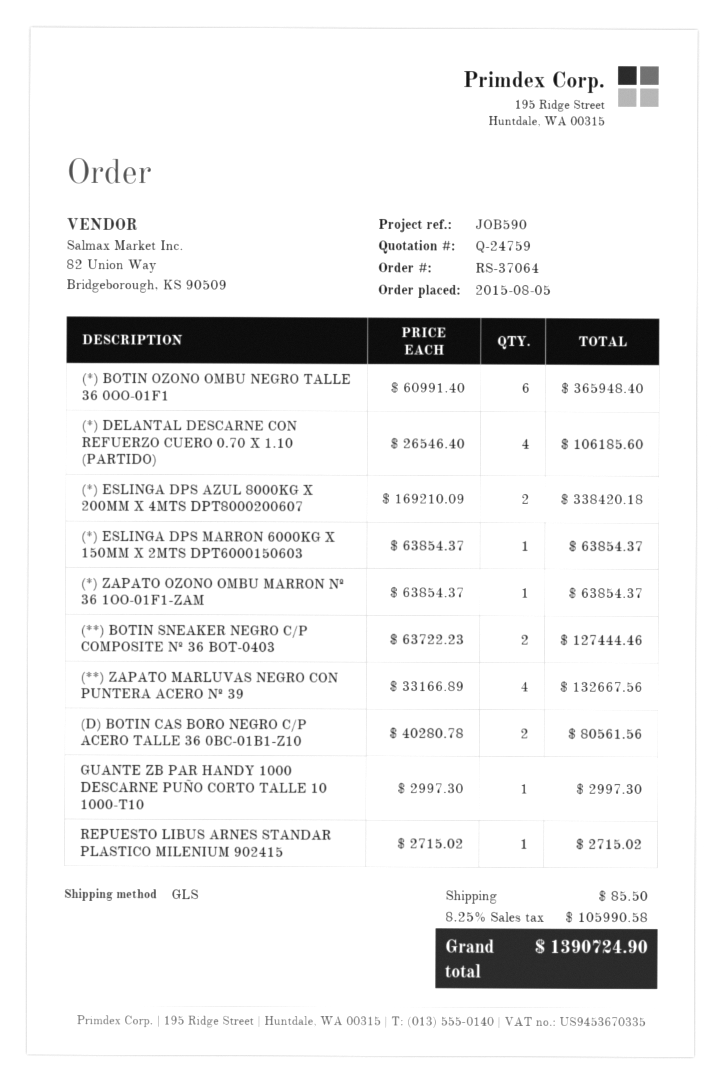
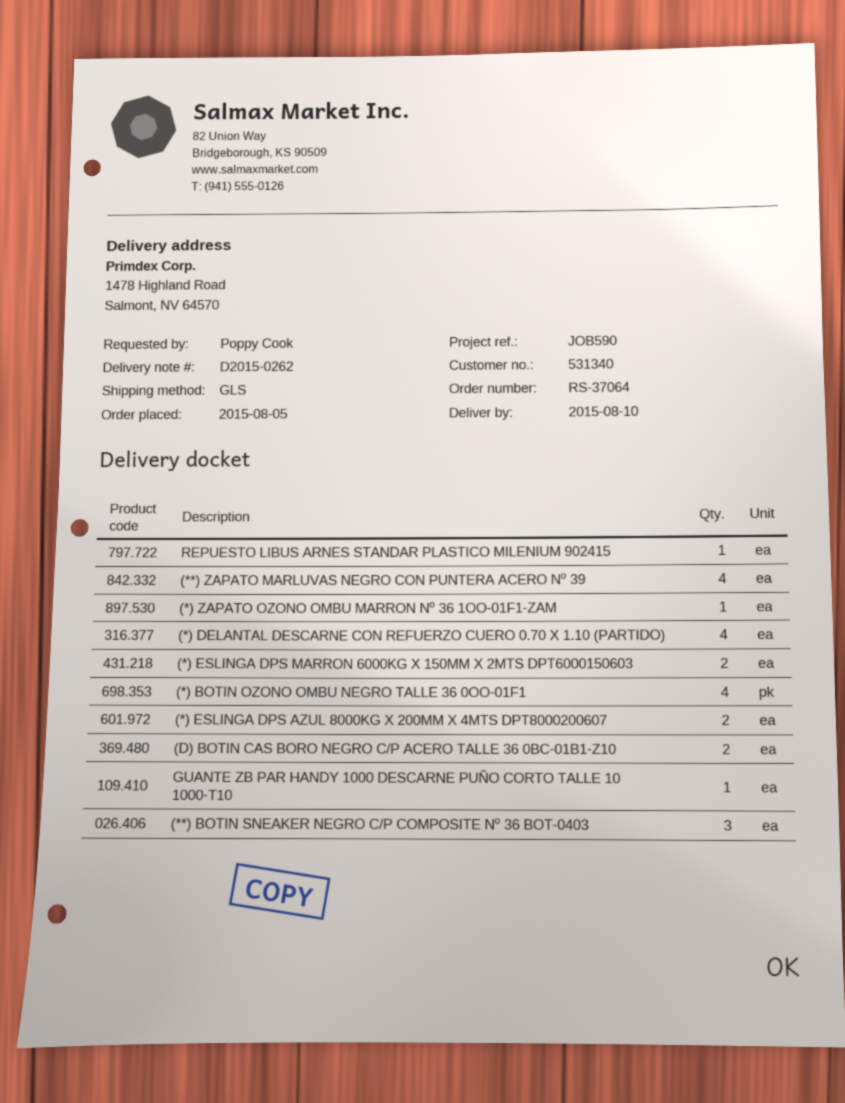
(*) BOTIN OZONO OMBU NEGRO TALLE 36 0OO-01F1: 6 -> 4
(*) ESLINGA DPS MARRON 6000KG X 150MM X 2MTS DPT6000150603: 1 -> 2
(**) BOTIN SNEAKER NEGRO C/P COMPOSITE Nº 36 BOT-0403: 2 -> 3

